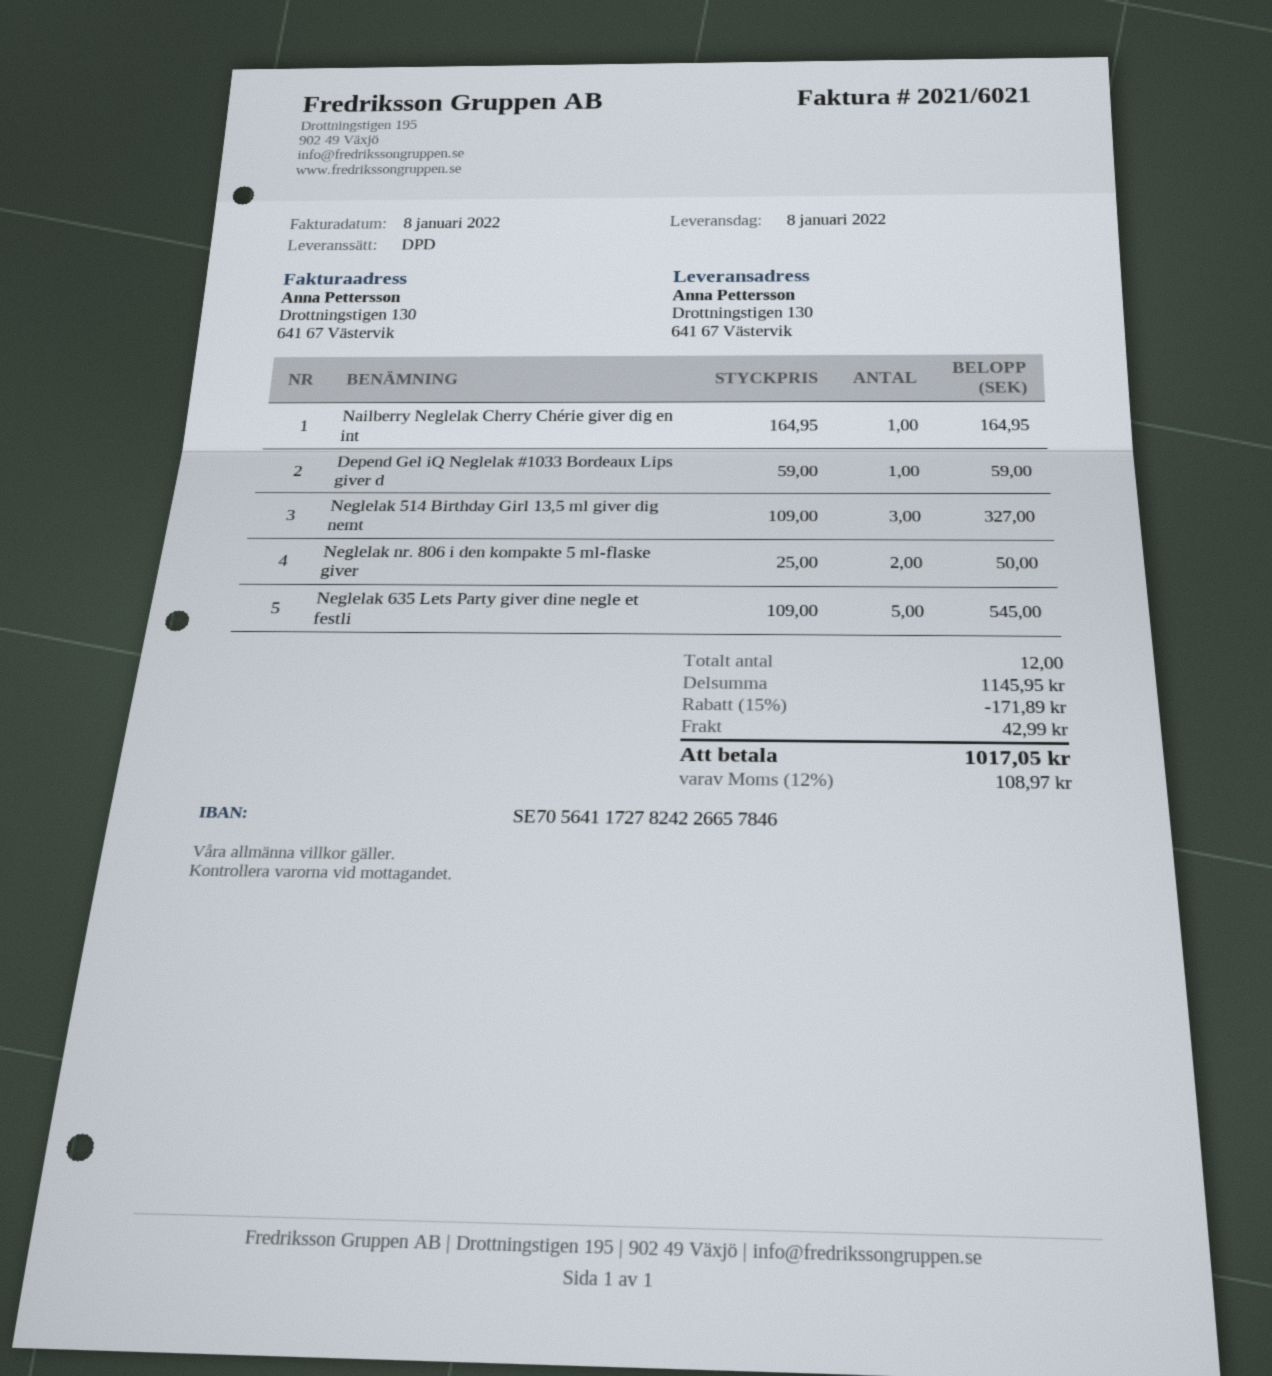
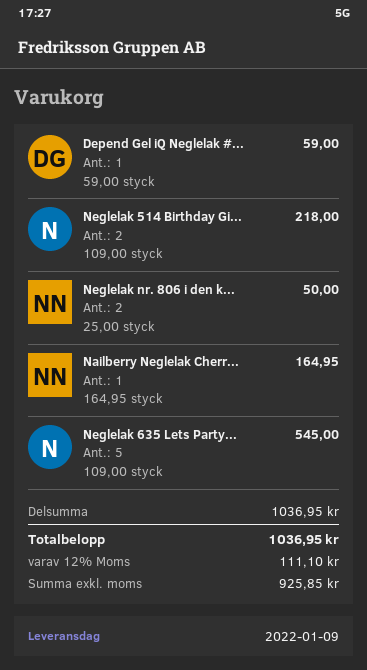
delivery date: 2022-01-08 -> 2022-01-09
Neglelak 514 Birthday Girl 13,5 ml giver dig nemt: 3 x 109.00 = 327.00 -> 2 x 109.00 = 218.00
subtotal: 1145.95 -> 1036.95
discount: 15% = 171.89 -> none
shipping: 42.99 -> none
tax: 12% = 108.97 -> 12% = 111.10
total: 1017.05 -> 1036.95

